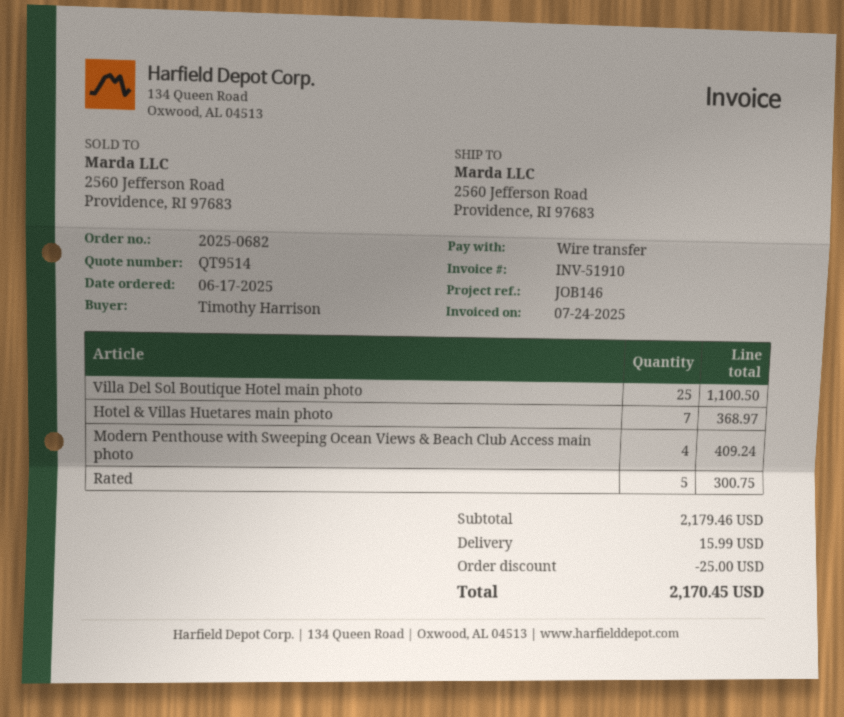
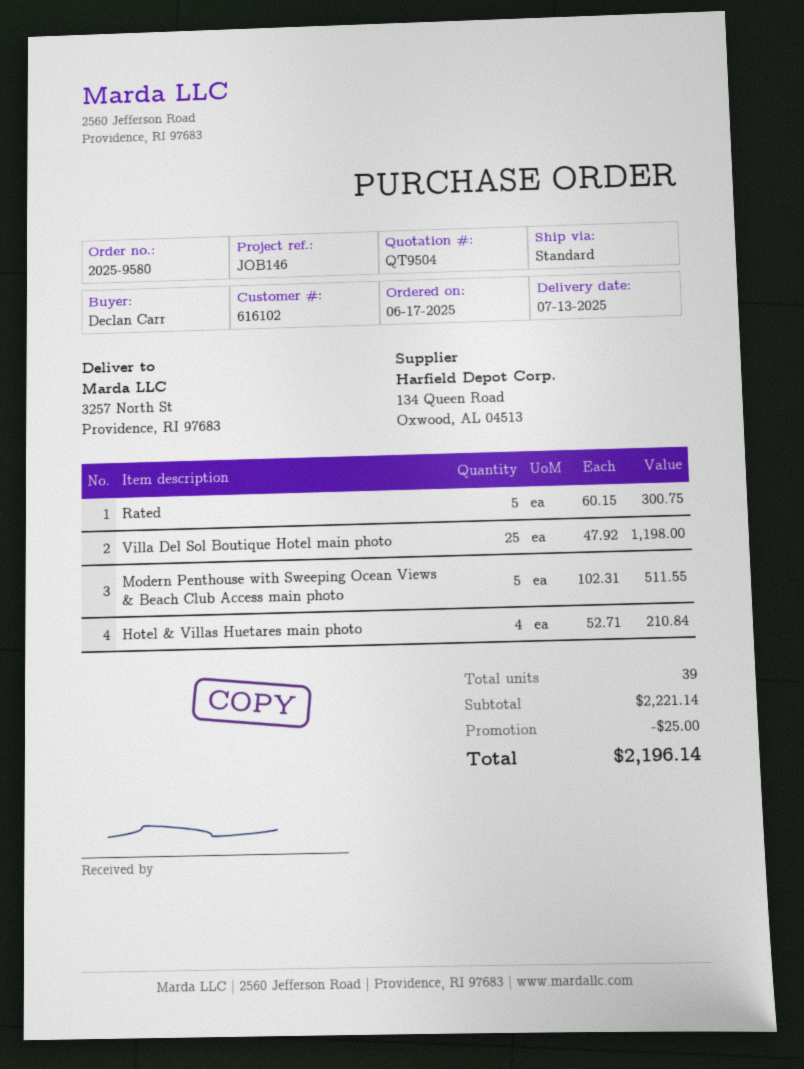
quote number: QT9514 -> QT9504
order number: 2025-0682 -> 2025-9580
ordered by: Timothy Harrison -> Declan Carr
ship to: 2560 Jefferson Road, Providence, RI 97683 -> 3257 North St, Providence, RI 97683
Villa Del Sol Boutique Hotel main photo: 25 for 1100.50 -> 25 for 1198.00
Hotel & Villas Huetares main photo: 7 for 368.97 -> 4 for 210.84
Modern Penthouse with Sweeping Ocean Views & Beach Club Access main photo: 4 for 409.24 -> 5 for 511.55
subtotal: 2179.46 -> 2221.14
shipping: 15.99 -> none
total: 2170.45 -> 2196.14

